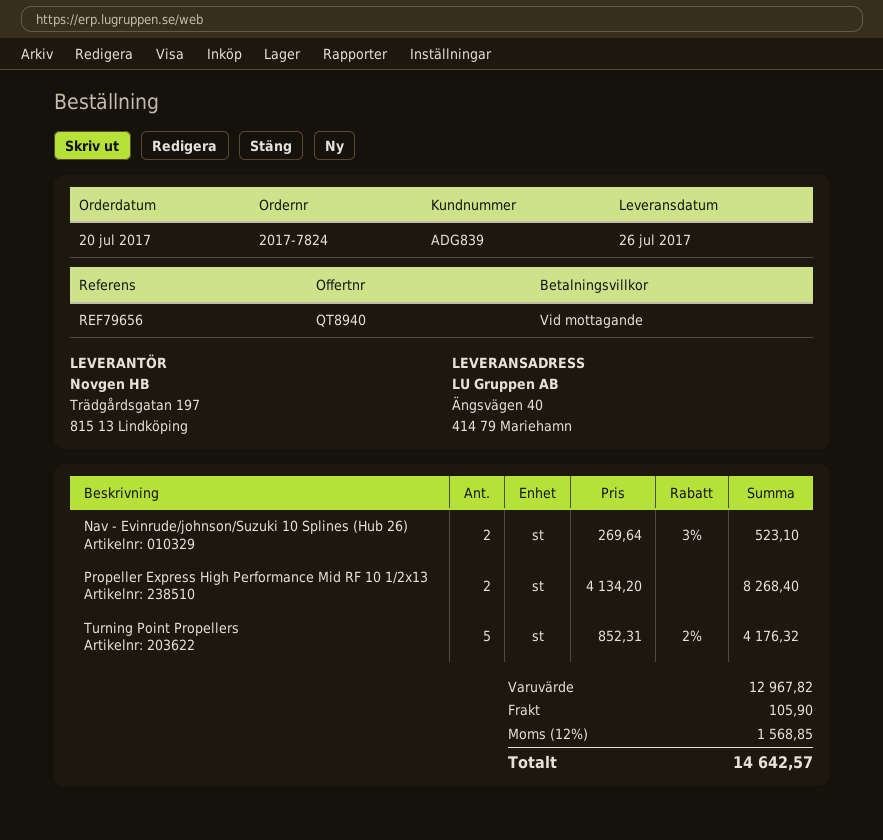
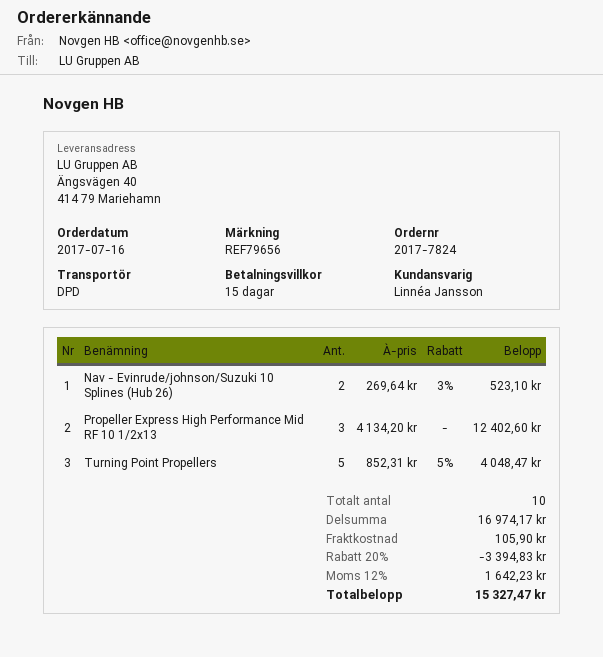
order date: 2017-07-20 -> 2017-07-16
payment terms: on receipt -> 15 days
Propeller Express High Performance Mid RF 10 1/2x13: 2 x 4134.20 = 8268.40 -> 3 x 4134.20 = 12402.60
Turning Point Propellers: 5 x 852.31 - 2% = 4176.32 -> 5 x 852.31 - 5% = 4048.47
subtotal: 12967.82 -> 16974.17
discount: none -> 20% = 3394.83
tax: 12% = 1568.85 -> 12% = 1642.23
total: 14642.57 -> 15327.47

